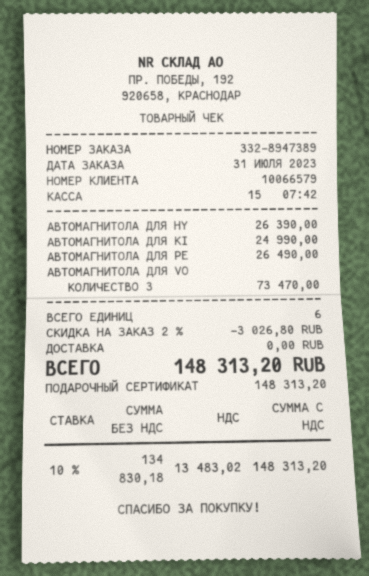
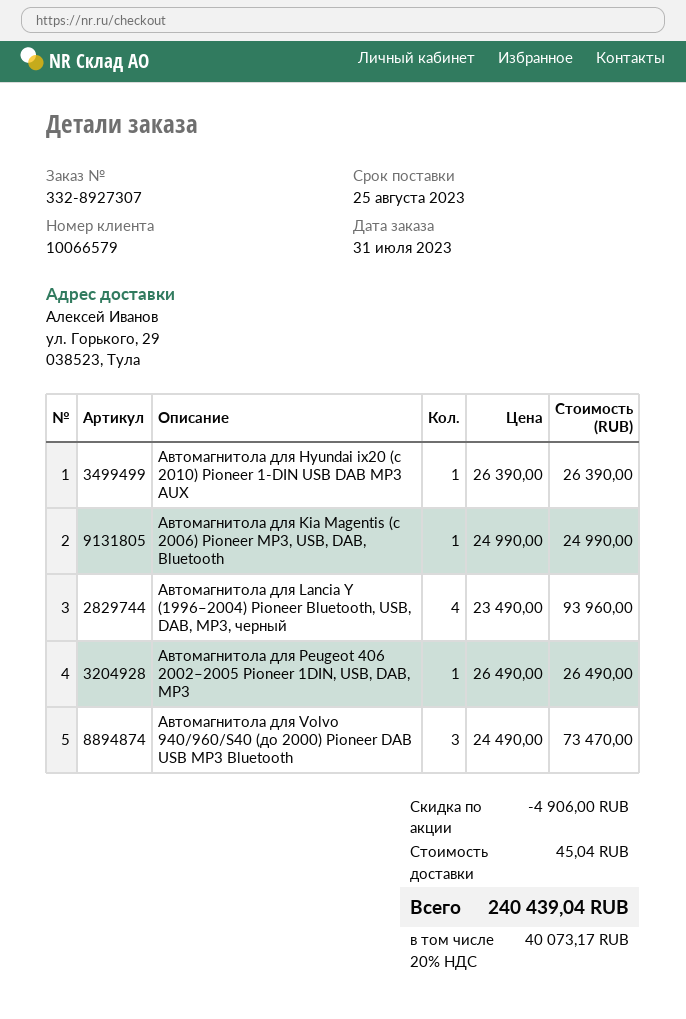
order number: 332-8947389 -> 332-8927307
Автомагнитола для Lancia Y (1996–2004) Pioneer Bluetooth, USB, DAB, MP3, черный: none -> 4 for 93960.00
discount: 3026.80 -> 4906.00
shipping: 0.00 -> 45.04
tax: 10% = 13483.02 -> 20% = 40073.17
total: 148313.20 -> 240439.04

